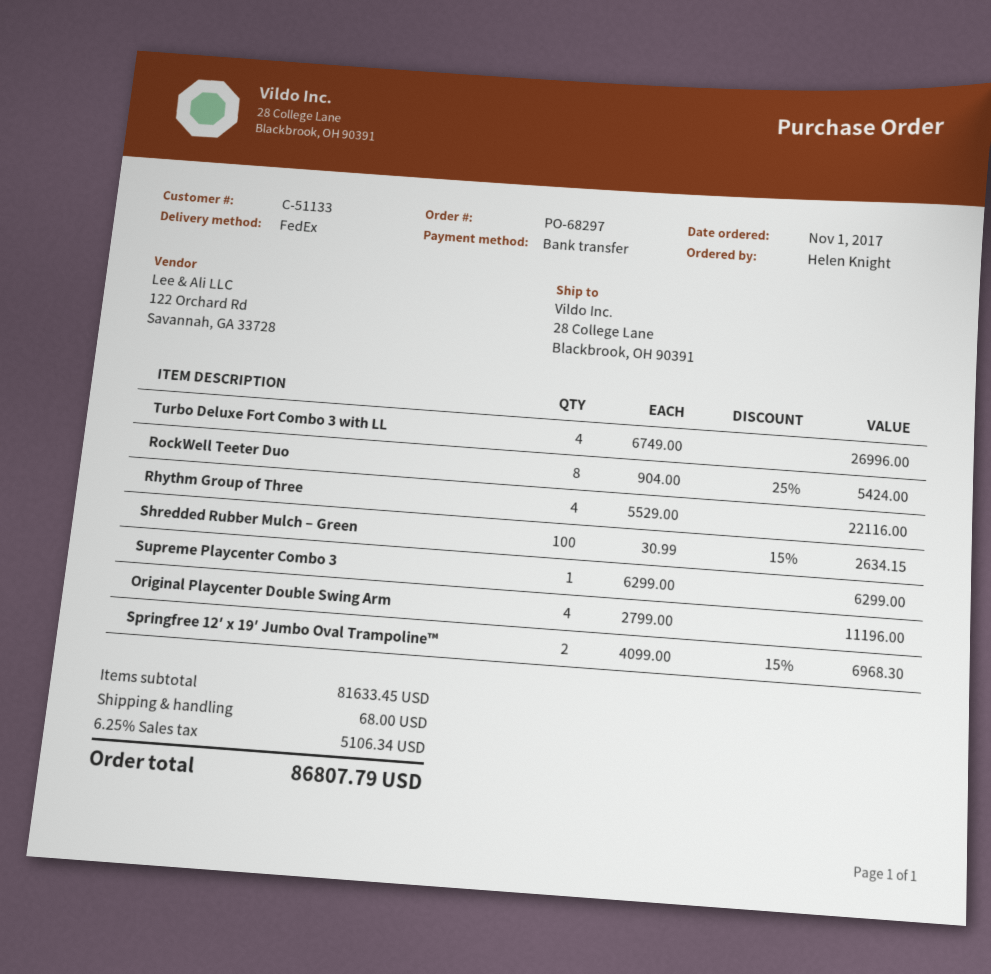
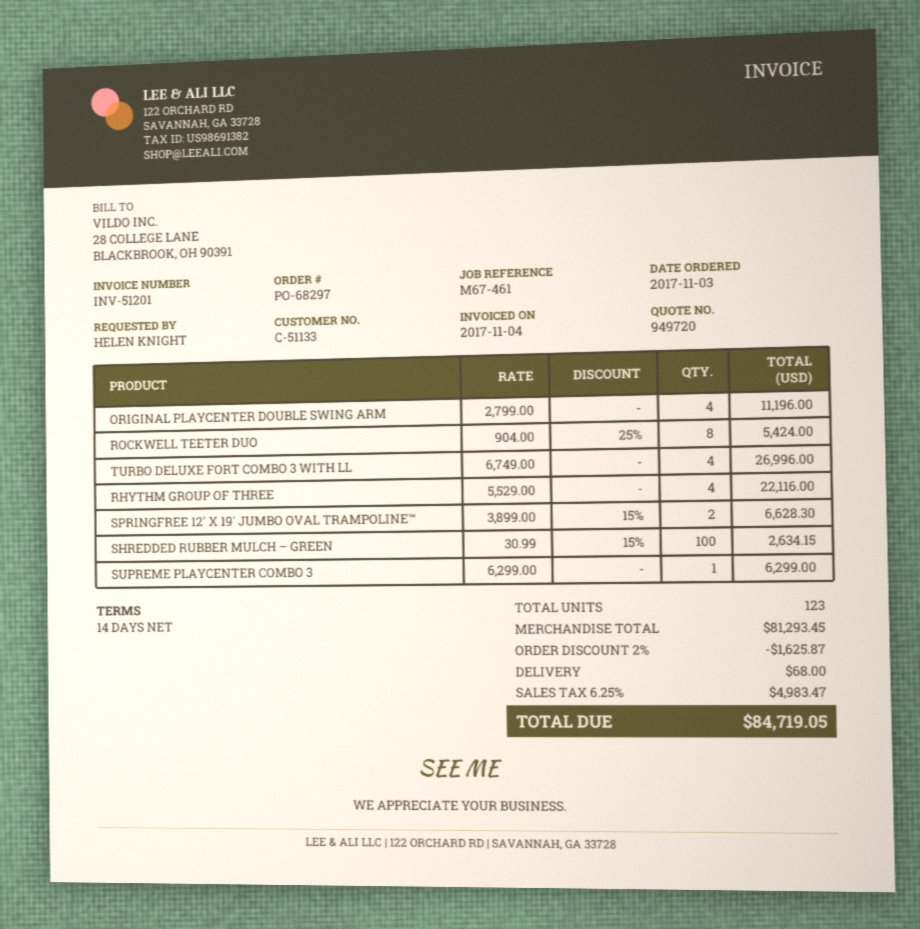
order date: 2017-11-01 -> 2017-11-03
Springfree 12′ x 19′ Jumbo Oval Trampoline™: 2 x 4099.00 - 15% = 6968.30 -> 2 x 3899.00 - 15% = 6628.30
subtotal: 81633.45 -> 81293.45
discount: none -> 2% = 1625.87
tax: 6.25% = 5106.34 -> 6.25% = 4983.47
total: 86807.79 -> 84719.05

